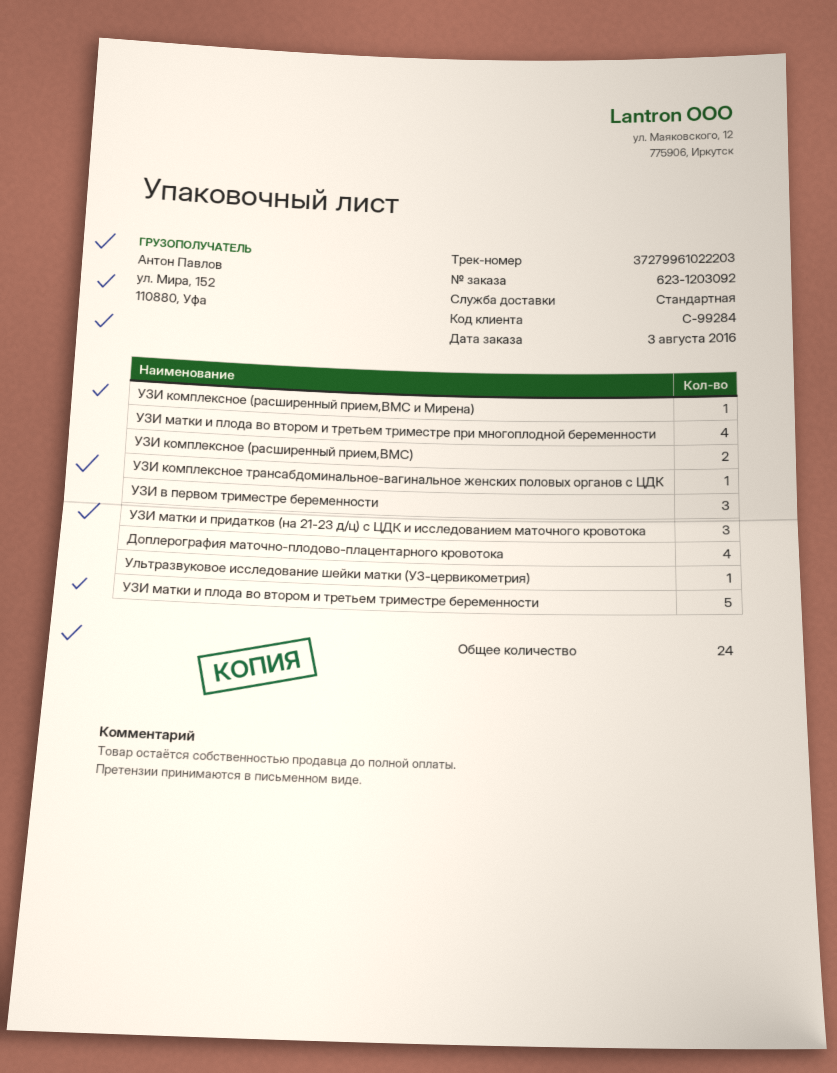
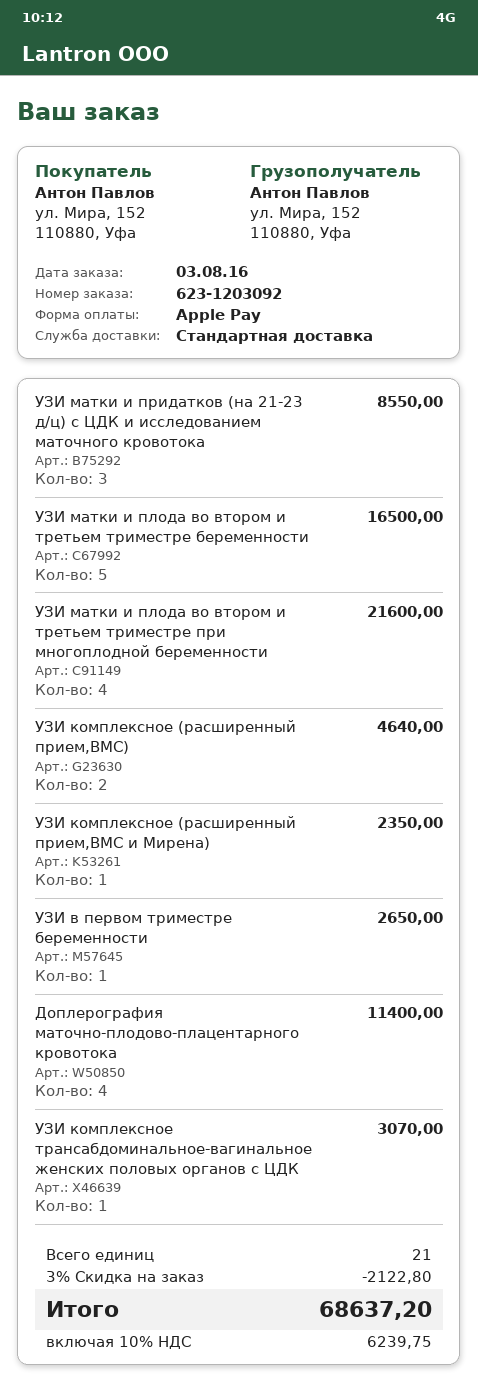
УЗИ в первом триместре беременности: 3 -> 1
Ультразвуковое исследование шейки матки (УЗ-цервикометрия): 1 -> none
total quantity: 24 -> 21

